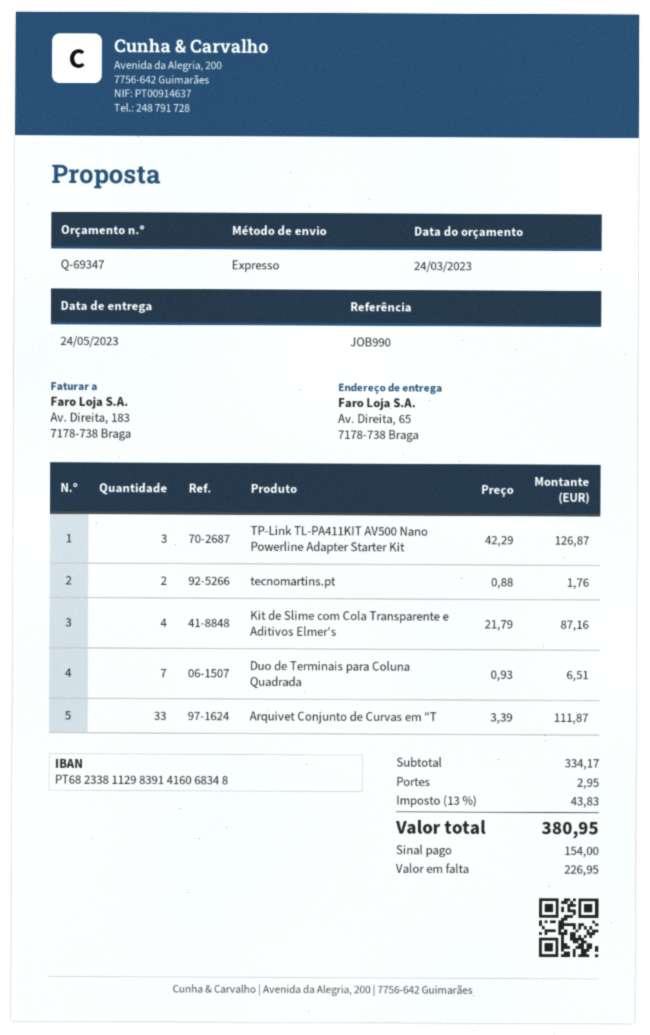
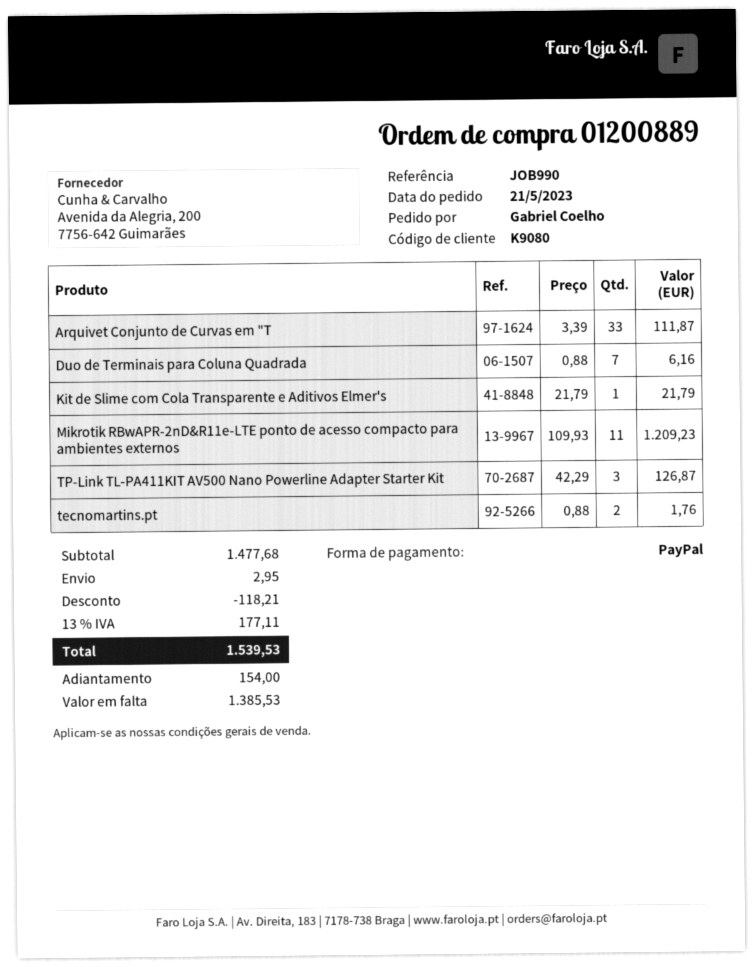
Kit de Slime com Cola Transparente e Aditivos Elmer's: 4 x 21.79 = 87.16 -> 1 x 21.79 = 21.79
Duo de Terminais para Coluna Quadrada: 7 x 0.93 = 6.51 -> 7 x 0.88 = 6.16
Mikrotik RBwAPR-2nD&R11e-LTE ponto de acesso compacto para ambientes externos: none -> 11 x 109.93 = 1209.23
subtotal: 334.17 -> 1477.68
discount: none -> 118.21
tax: 13% = 43.83 -> 13% = 177.11
total: 380.95 -> 1539.53
balance: 226.95 -> 1385.53

